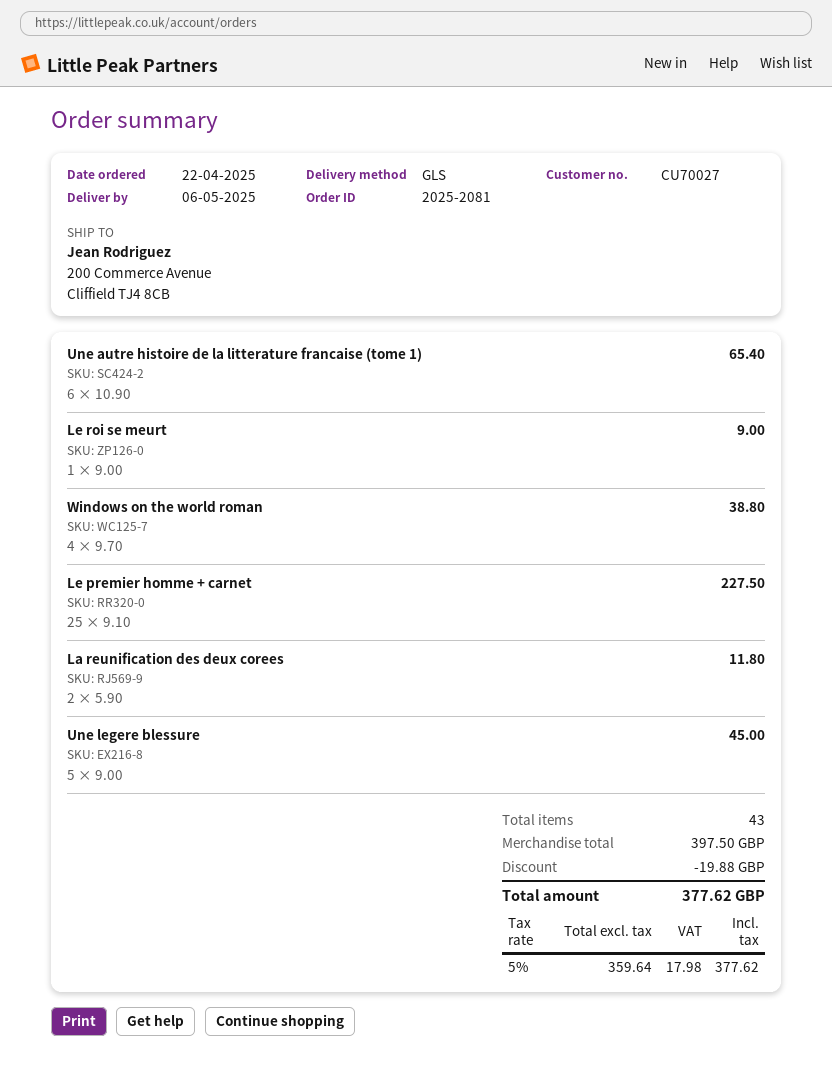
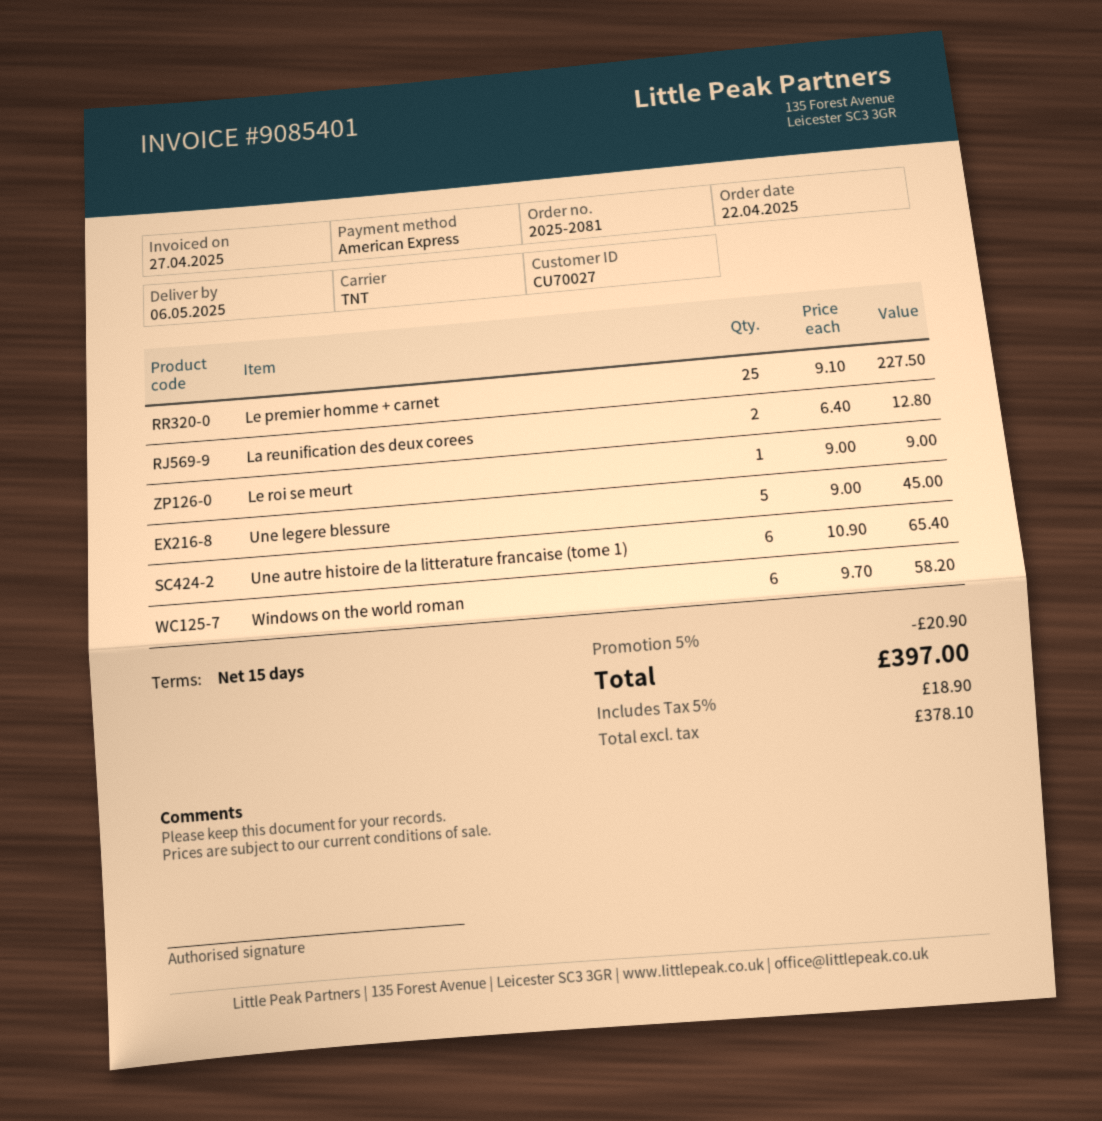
shipping method: GLS -> TNT
Windows on the world roman: 4 x 9.70 = 38.80 -> 6 x 9.70 = 58.20
La reunification des deux corees: 2 x 5.90 = 11.80 -> 2 x 6.40 = 12.80
discount: 19.88 -> 20.90
net: 359.64 -> 378.10
tax: 5% = 17.98 -> 5% = 18.90
total: 377.62 -> 397.00

